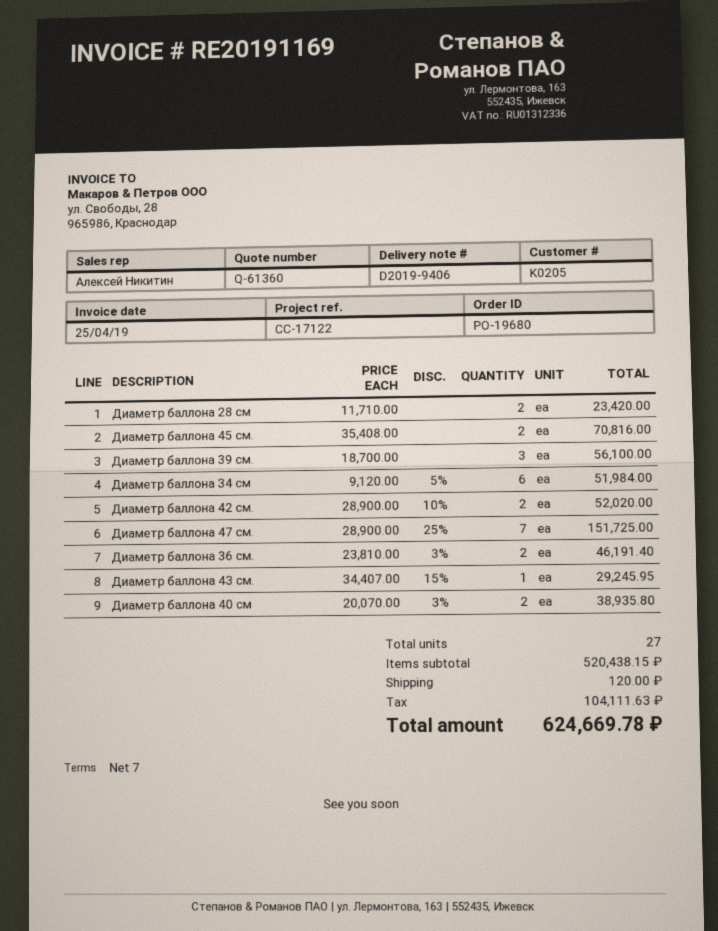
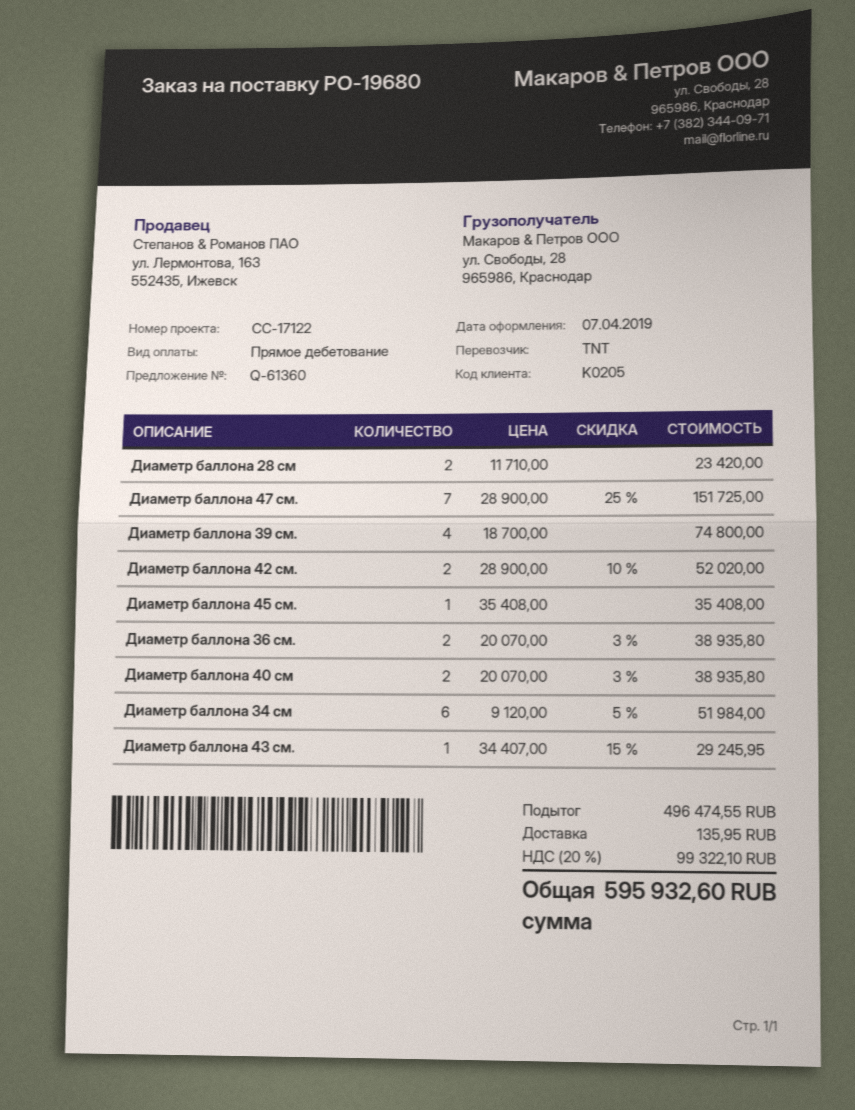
Диаметр баллона 45 см.: 2 x 35408.00 = 70816.00 -> 1 x 35408.00 = 35408.00
Диаметр баллона 39 см.: 3 x 18700.00 = 56100.00 -> 4 x 18700.00 = 74800.00
Диаметр баллона 36 см.: 2 x 23810.00 - 3% = 46191.40 -> 2 x 20070.00 - 3% = 38935.80
subtotal: 520438.15 -> 496474.55
shipping: 120.00 -> 135.95
tax: 104111.63 -> 99322.10
total: 624669.78 -> 595932.60

